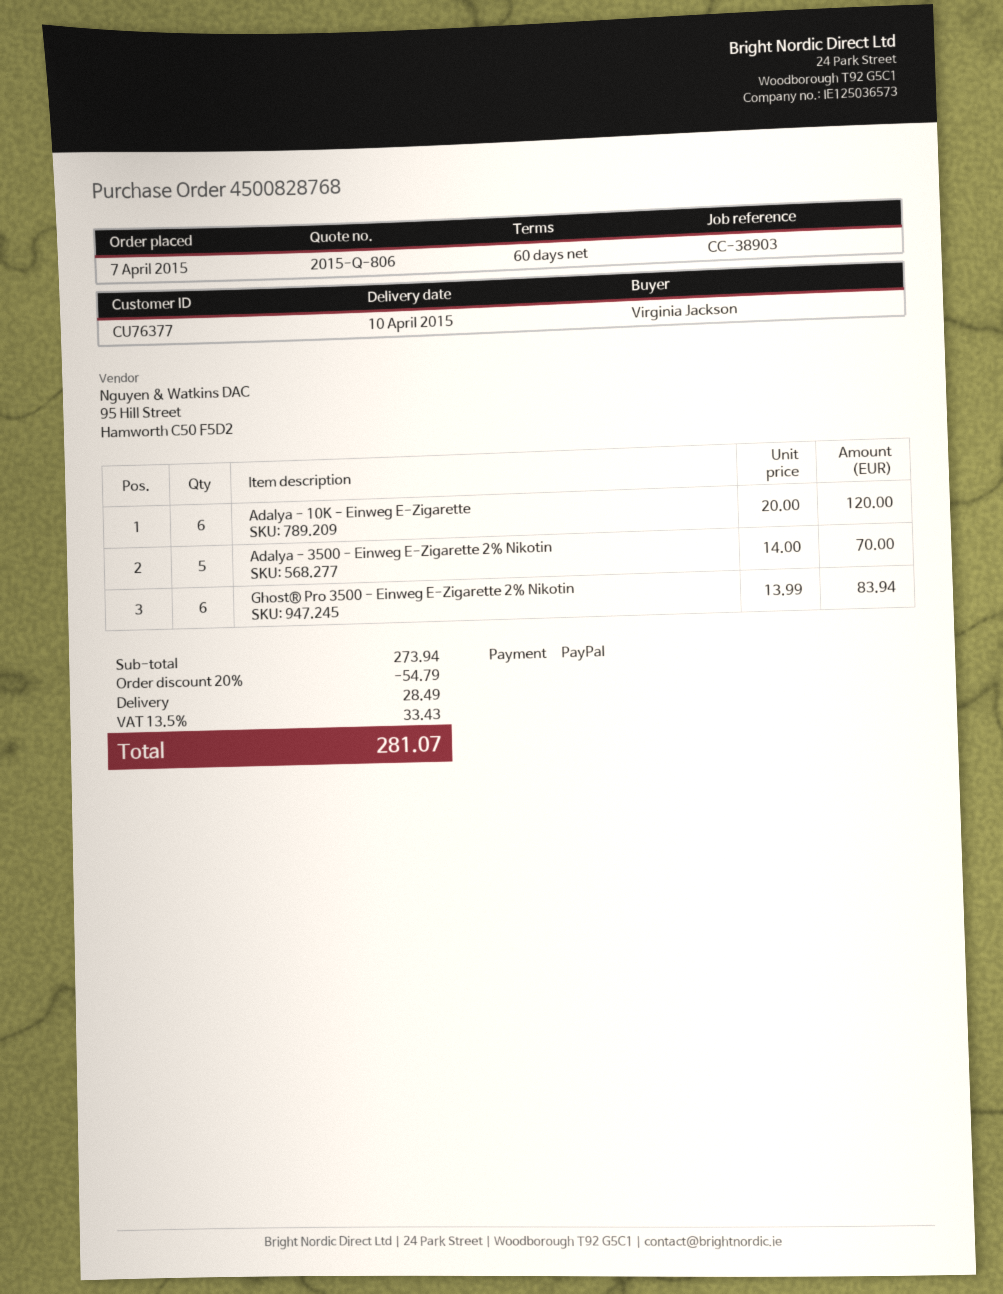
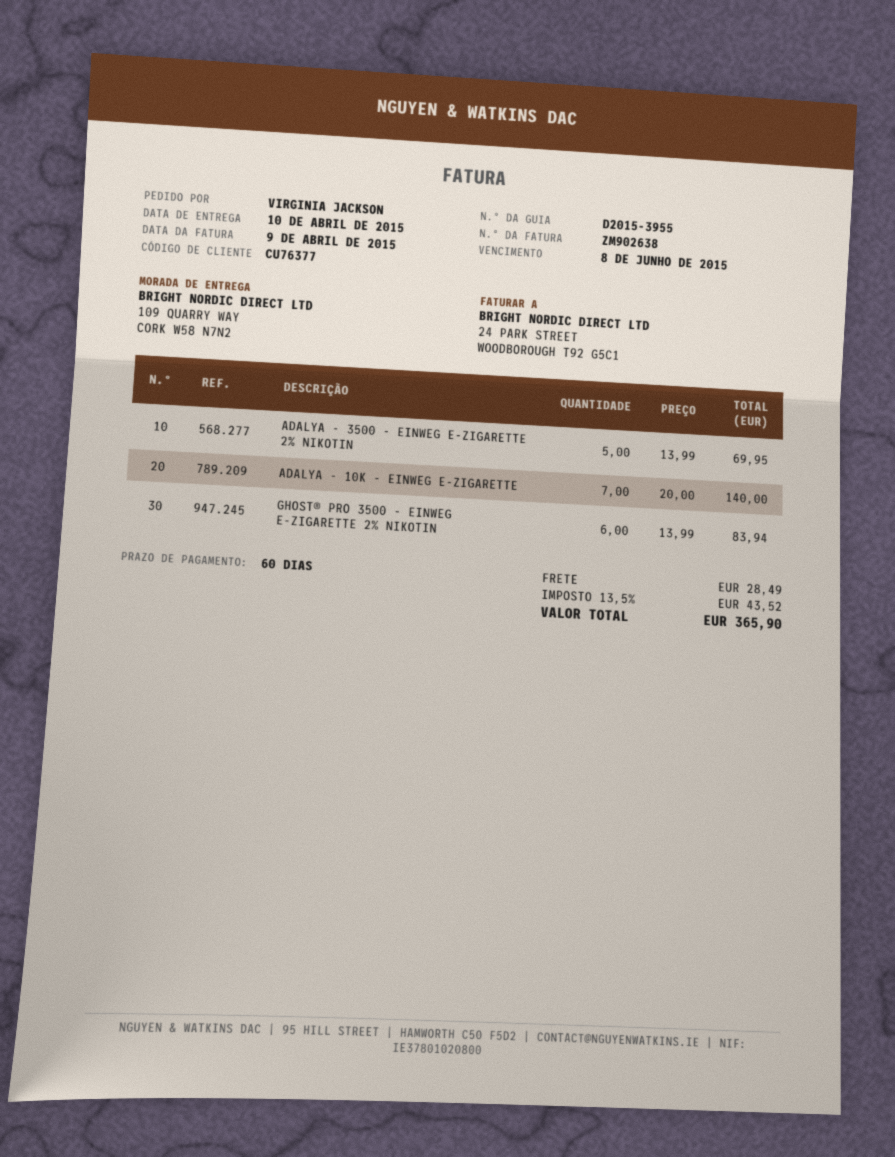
Adalya - 10K - Einweg E-Zigarette: 6 x 20.00 = 120.00 -> 7 x 20.00 = 140.00
Adalya - 3500 - Einweg E-Zigarette 2% Nikotin: 5 x 14.00 = 70.00 -> 5 x 13.99 = 69.95
discount: 20% = 54.79 -> none
tax: 13.5% = 33.43 -> 13.5% = 43.52
total: 281.07 -> 365.90

